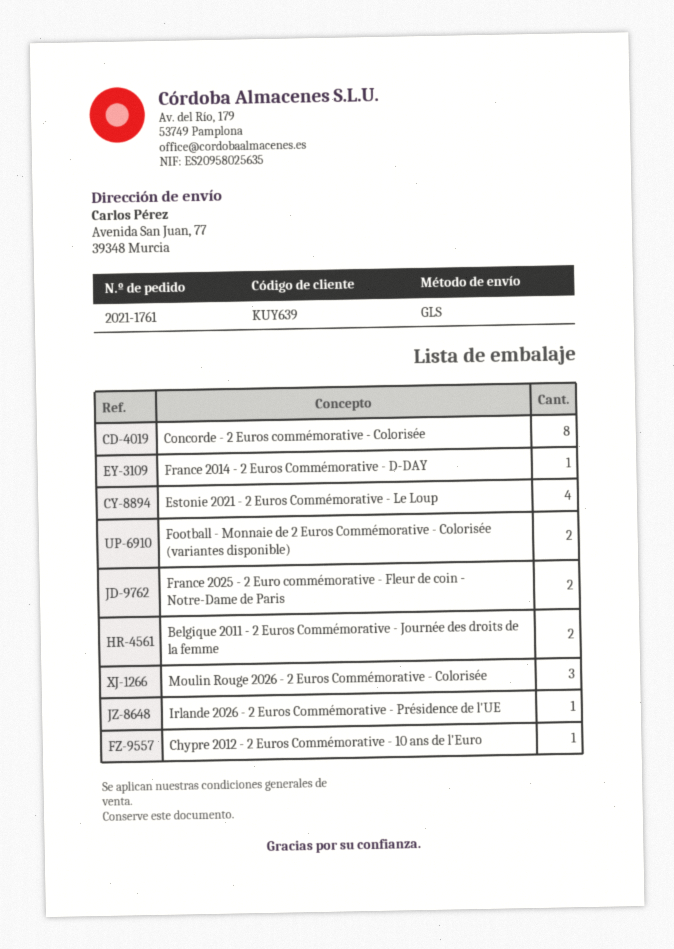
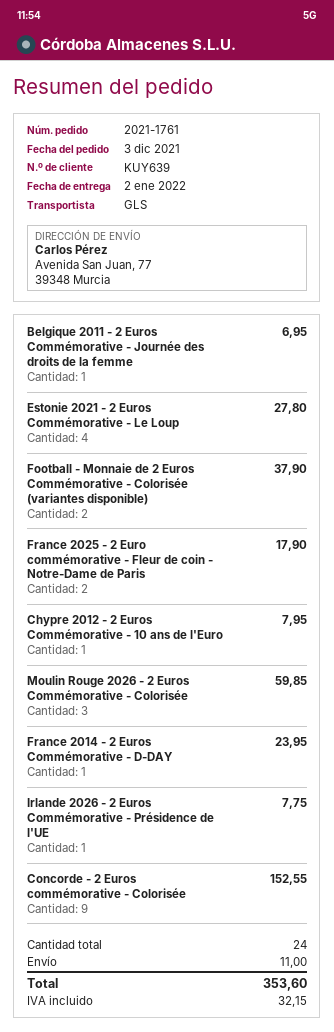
Concorde - 2 Euros commémorative - Colorisée: 8 -> 9
Belgique 2011 - 2 Euros Commémorative - Journée des droits de la femme: 2 -> 1

